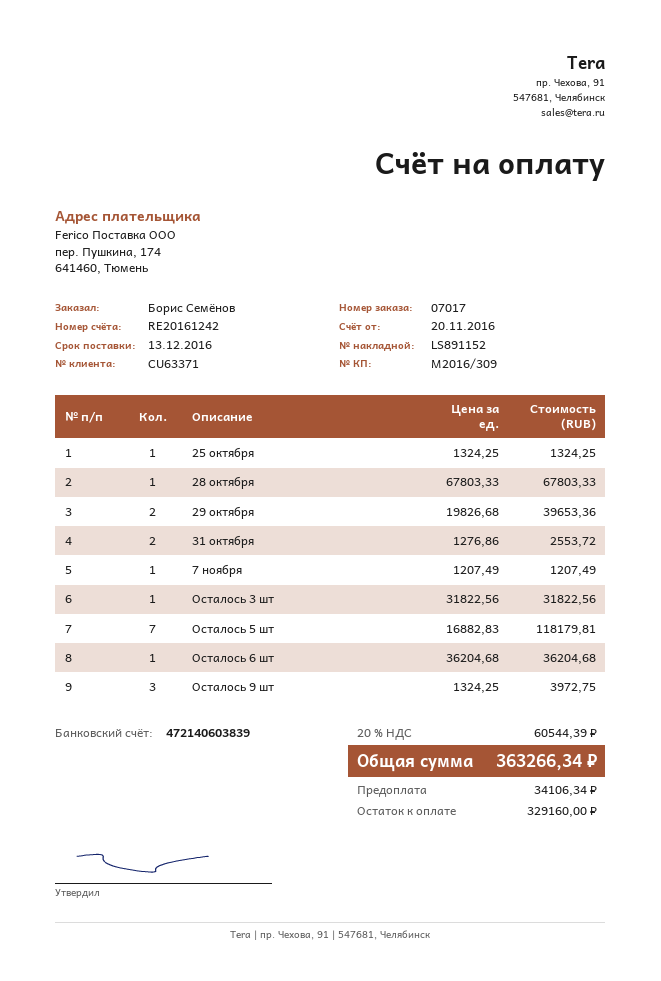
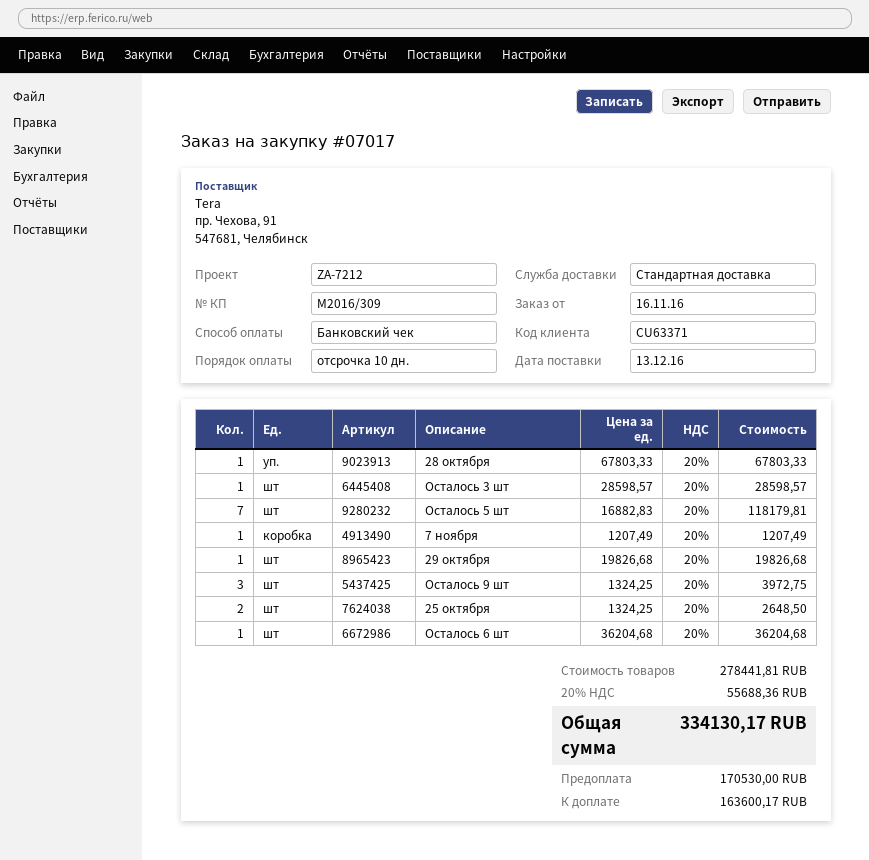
25 октября: 1 x 1324.25 = 1324.25 -> 2 x 1324.25 = 2648.50
29 октября: 2 x 19826.68 = 39653.36 -> 1 x 19826.68 = 19826.68
31 октября: 2 x 1276.86 = 2553.72 -> none
Осталось 3 шт: 1 x 31822.56 = 31822.56 -> 1 x 28598.57 = 28598.57
tax: 20% = 60544.39 -> 20% = 55688.36
total: 363266.34 -> 334130.17
deposit: 34106.34 -> 170530.00
balance: 329160.00 -> 163600.17

